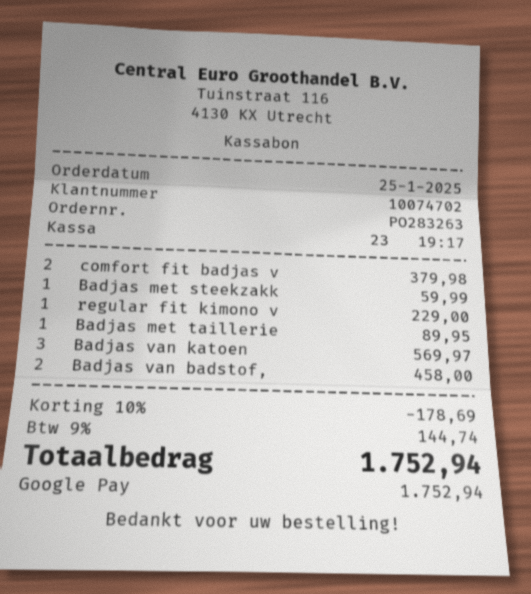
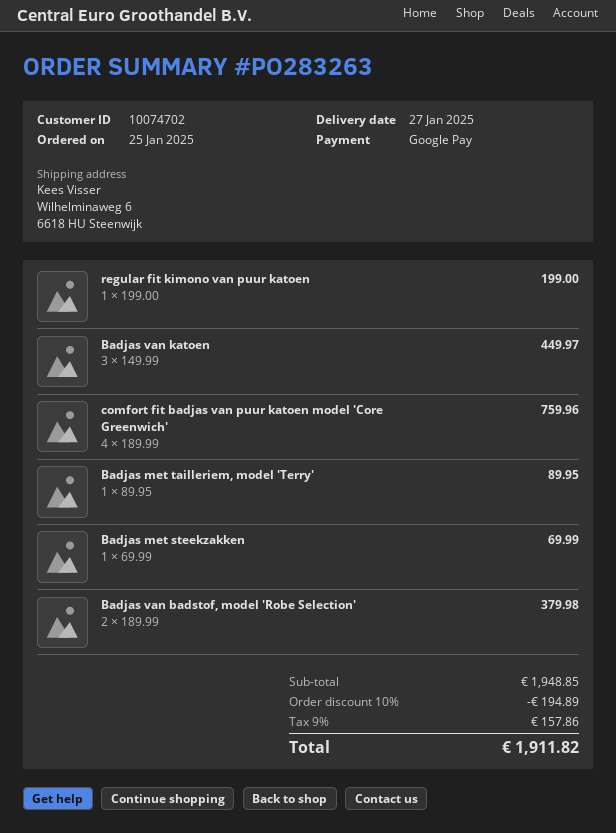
comfort fit badjas v: 2 for 379.98 -> 4 for 759.96
Badjas met steekzakk: 1 for 59.99 -> 1 for 69.99
regular fit kimono v: 1 for 229.00 -> 1 for 199.00
Badjas van katoen: 3 for 569.97 -> 3 for 449.97
Badjas van badstof,: 2 for 458.00 -> 2 for 379.98
discount: 10% = 178.69 -> 10% = 194.89
tax: 9% = 144.74 -> 9% = 157.86
total: 1752.94 -> 1911.82

